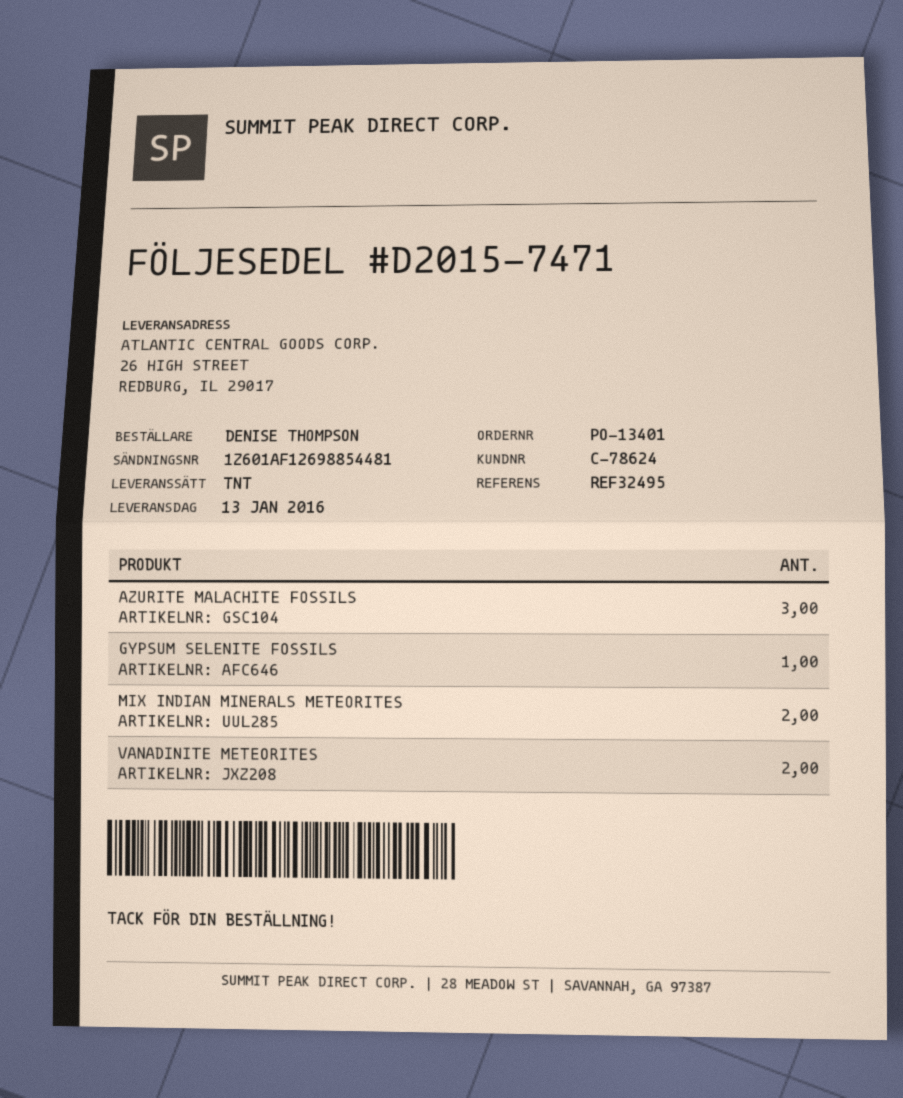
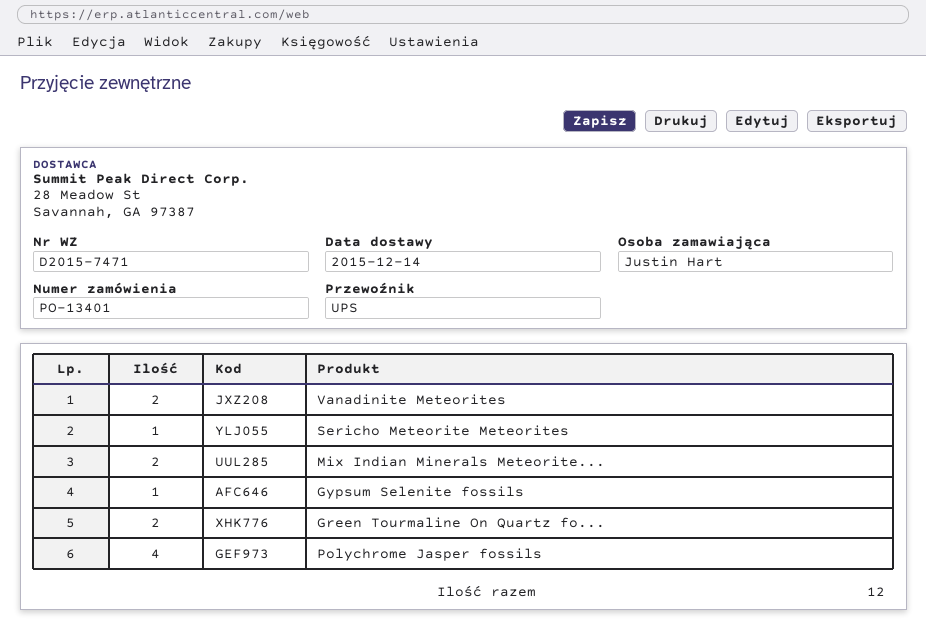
delivery date: 2016-01-13 -> 2015-12-14
ordered by: DENISE THOMPSON -> Justin Hart
shipping method: TNT -> UPS
AZURITE MALACHITE FOSSILS: 3 -> none
Sericho Meteorite Meteorites: none -> 1
Green Tourmaline On Quartz fo...: none -> 2
Polychrome Jasper fossils: none -> 4

